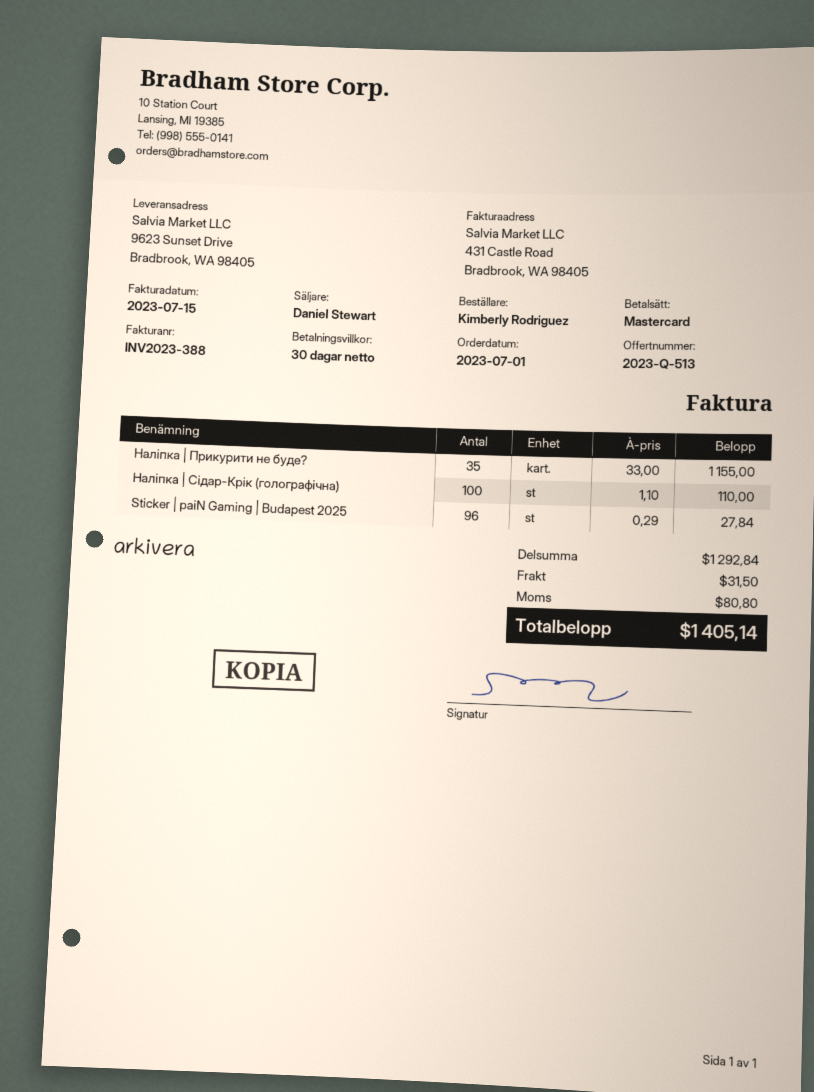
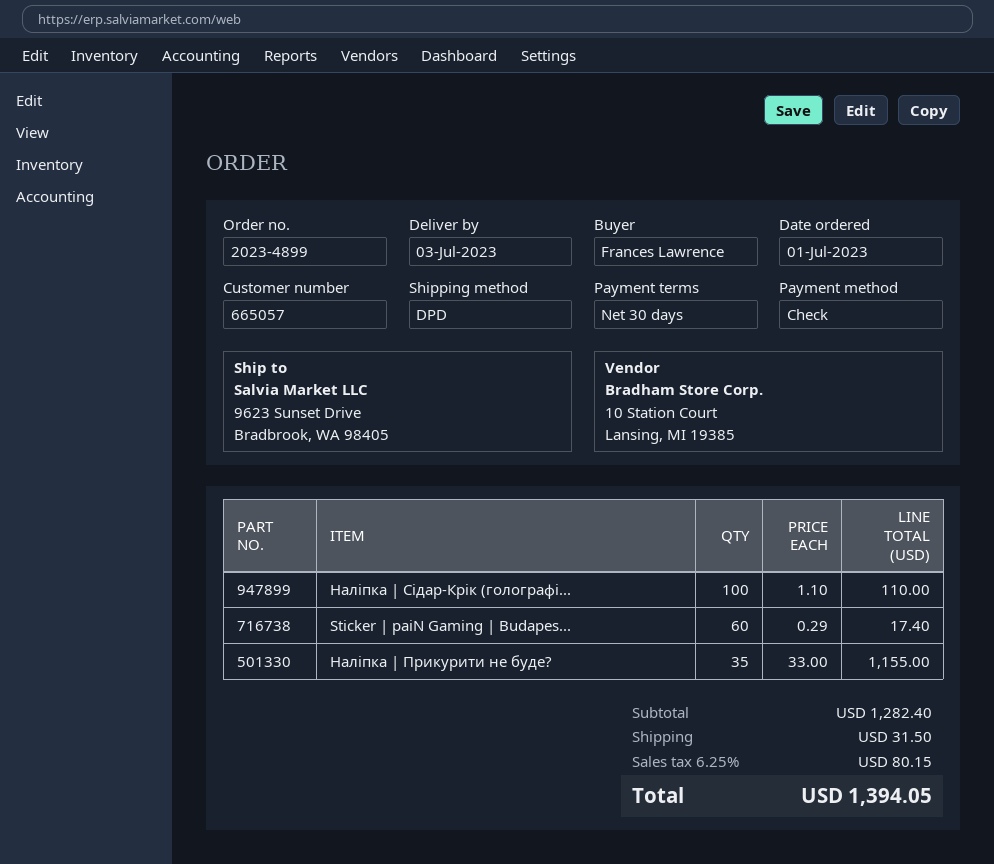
ordered by: Kimberly Rodriguez -> Frances Lawrence
payment method: Mastercard -> cheque
Sticker | paiN Gaming | Budapest 2025: 96 x 0.29 = 27.84 -> 60 x 0.29 = 17.40
subtotal: 1292.84 -> 1282.40
tax: 80.80 -> 80.15
total: 1405.14 -> 1394.05

